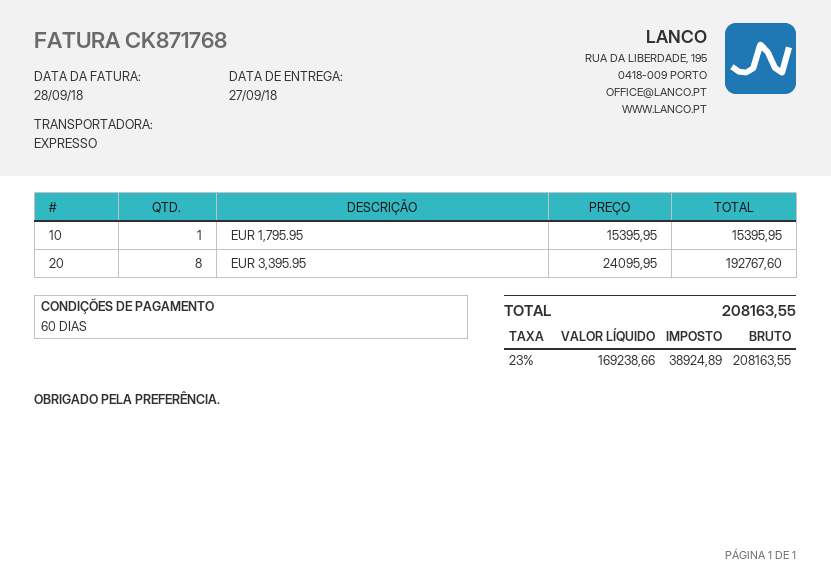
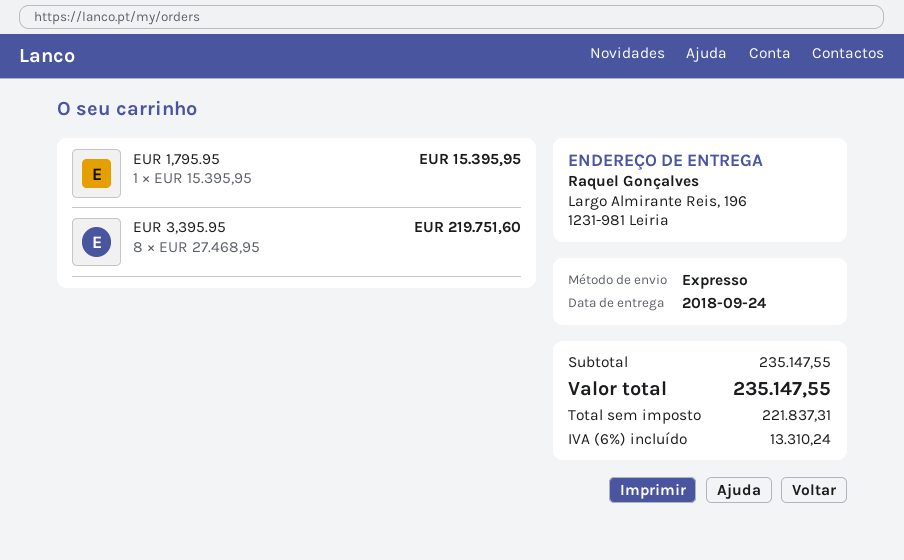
delivery date: 2018-09-27 -> 2018-09-24
EUR 3,395.95: 8 x 24095.95 = 192767.60 -> 8 x 27468.95 = 219751.60
net: 169238.66 -> 221837.31
tax: 23% = 38924.89 -> 6% = 13310.24
total: 208163.55 -> 235147.55

